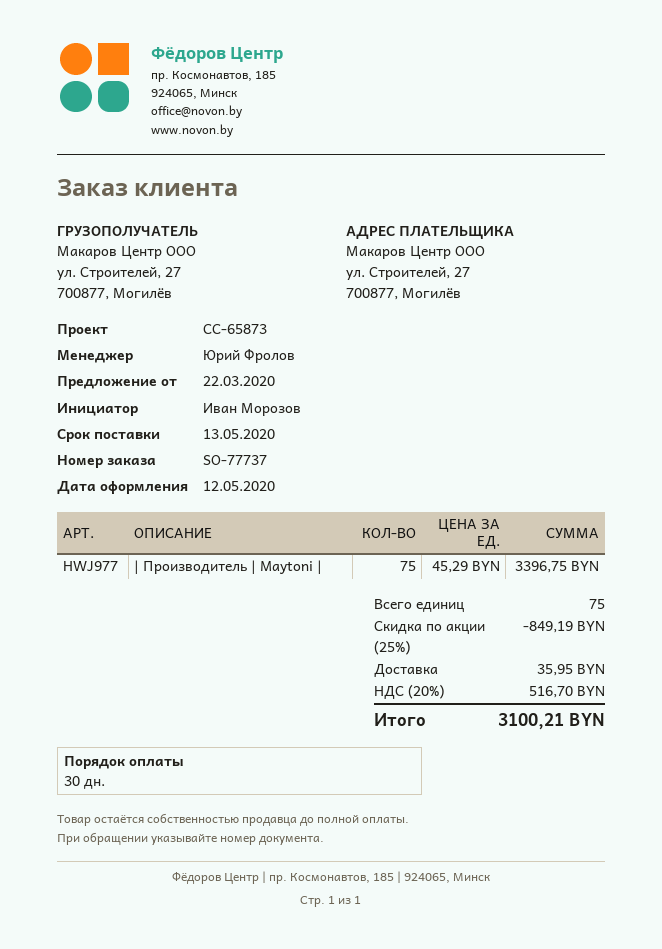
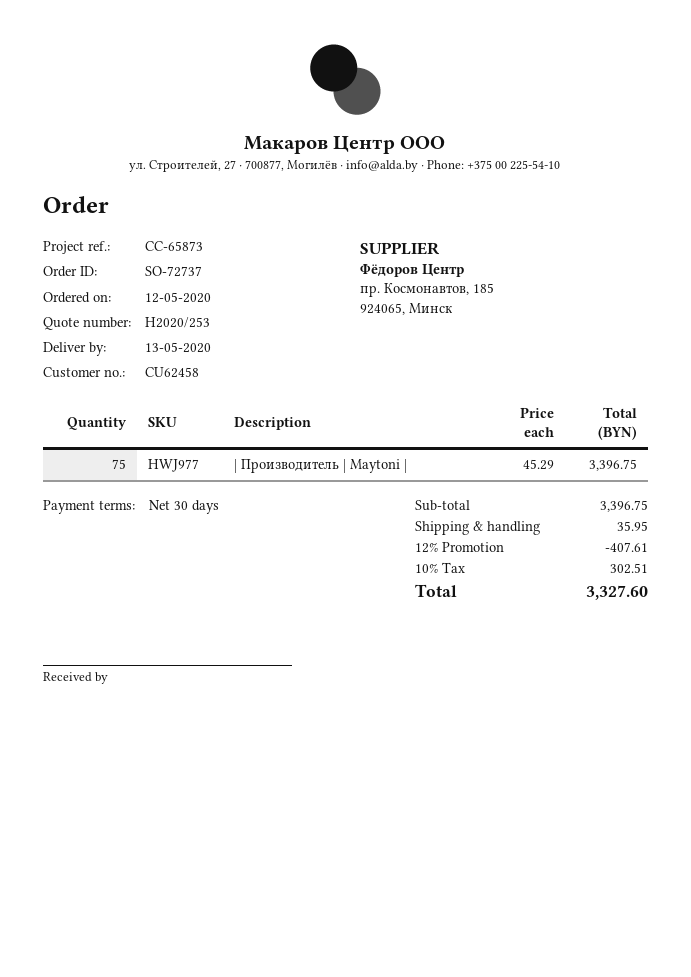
order number: SO-77737 -> SO-72737
discount: 25% = 849.19 -> 12% = 407.61
tax: 20% = 516.70 -> 10% = 302.51
total: 3100.21 -> 3327.60

